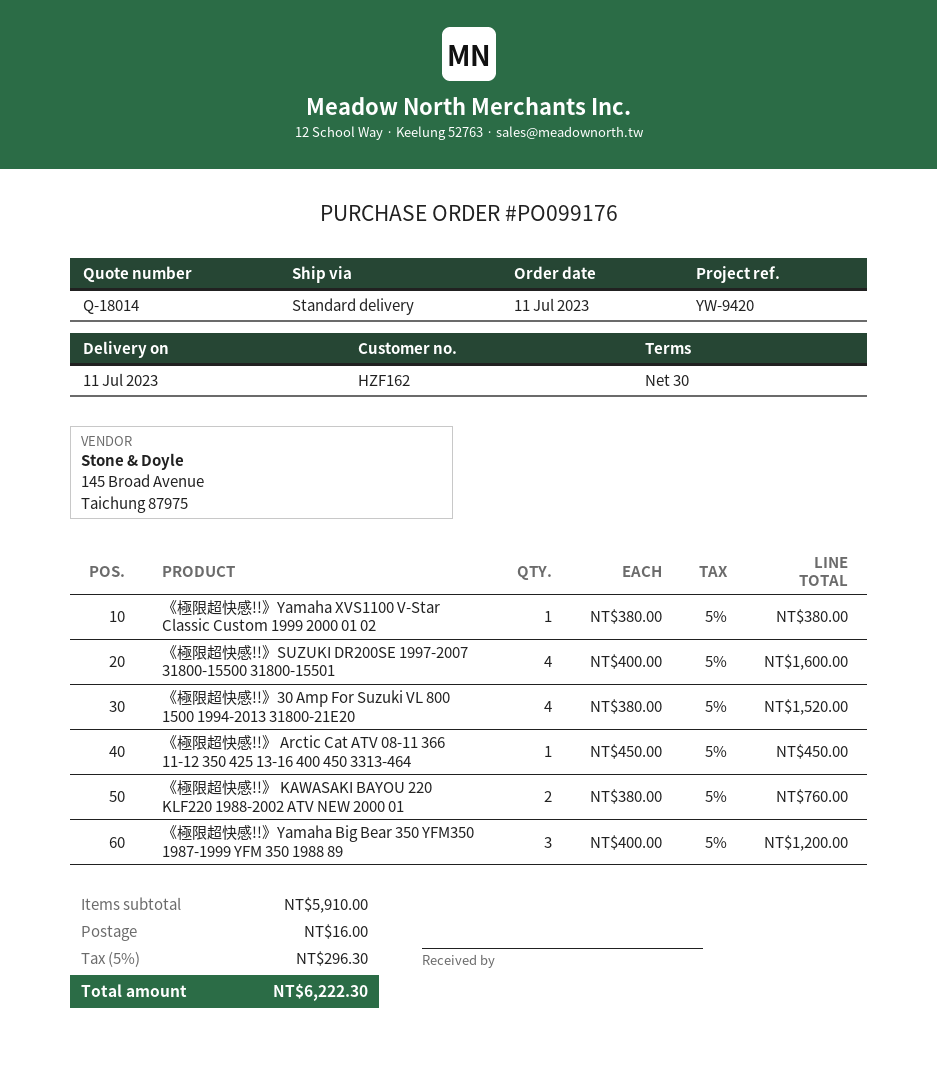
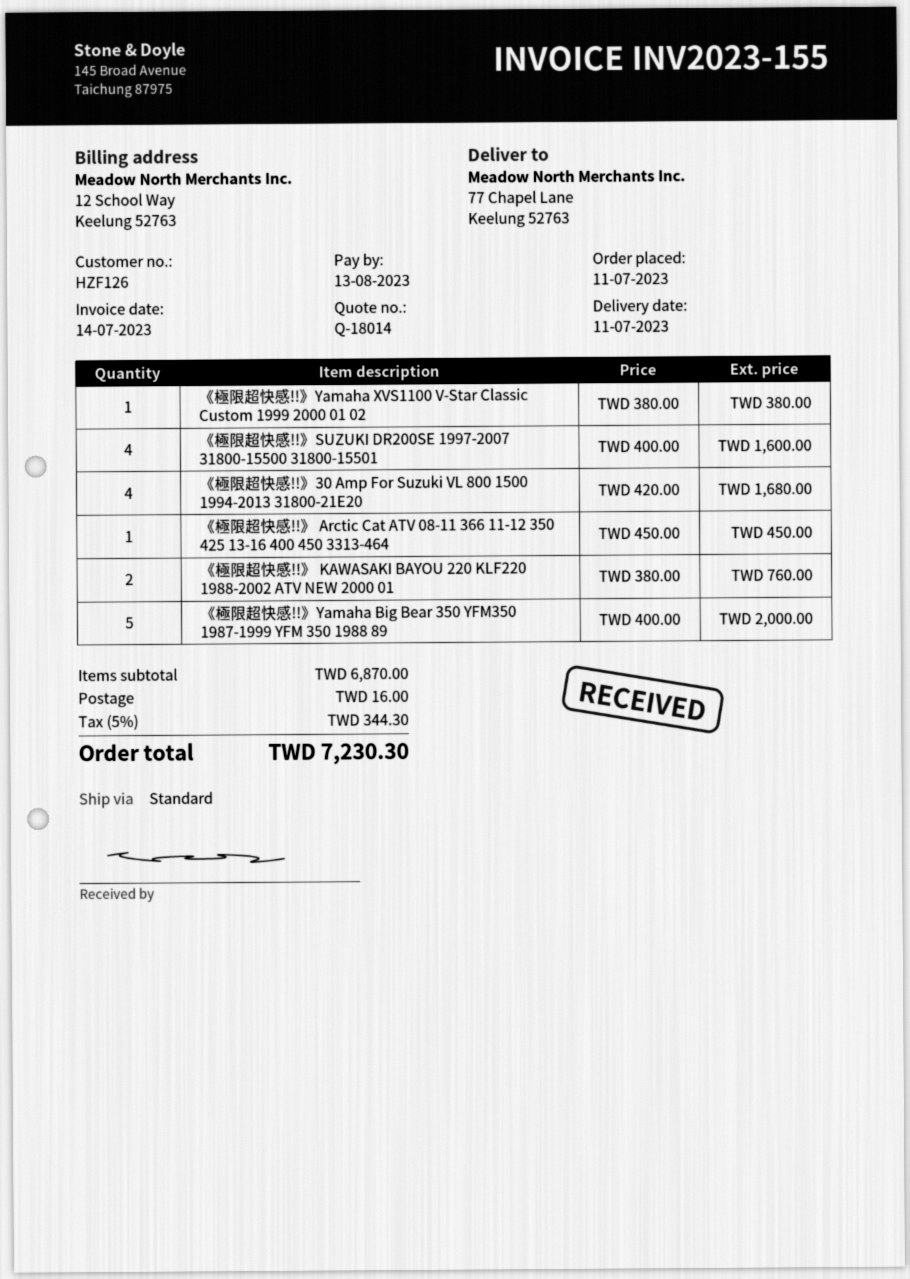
customer number: HZF162 -> HZF126
《極限超快感!!》30 Amp For Suzuki VL 800 1500 1994-2013 31800-21E20: 4 x 380.00 = 1520.00 -> 4 x 420.00 = 1680.00
《極限超快感!!》Yamaha Big Bear 350 YFM350 1987-1999 YFM 350 1988 89: 3 x 400.00 = 1200.00 -> 5 x 400.00 = 2000.00
subtotal: 5910.00 -> 6870.00
tax: 5% = 296.30 -> 5% = 344.30
total: 6222.30 -> 7230.30

